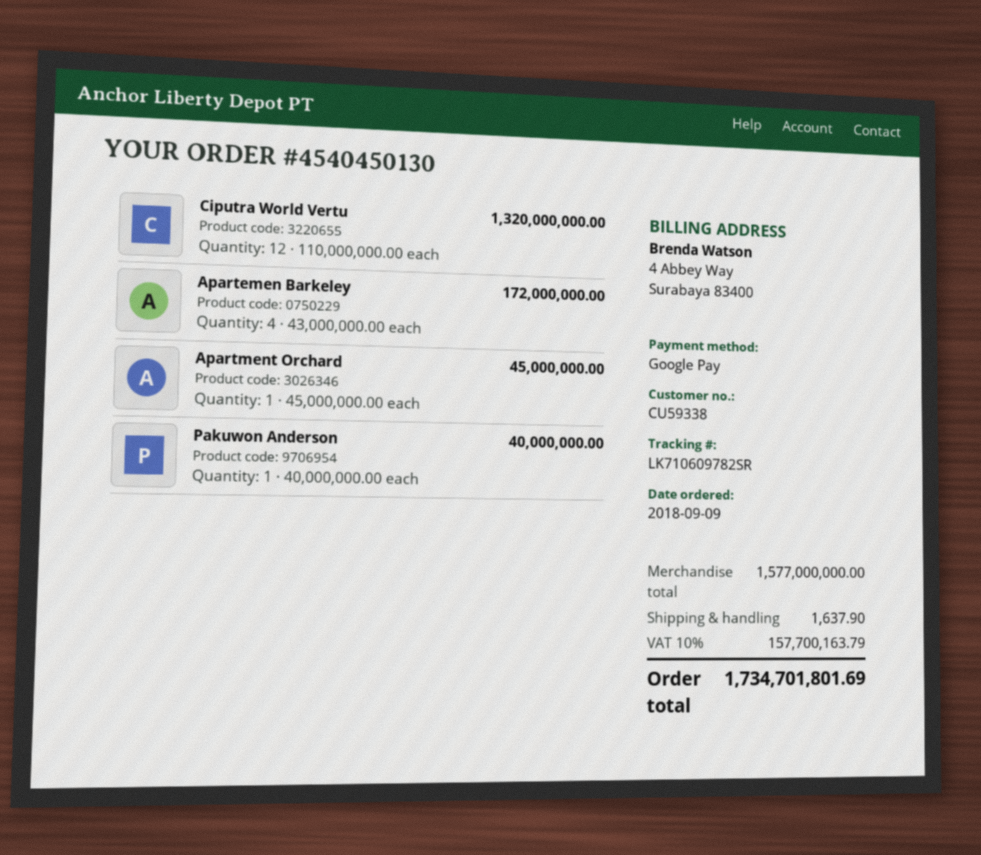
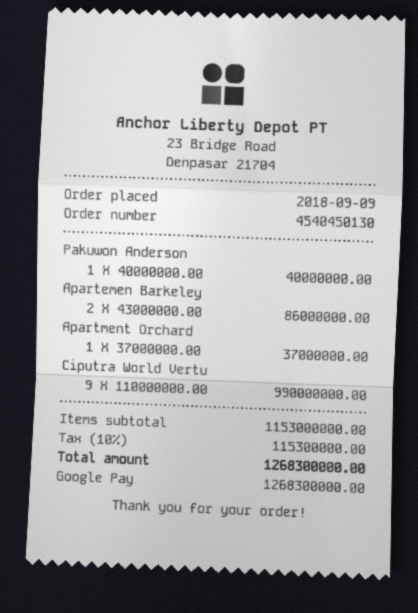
Ciputra World Vertu: 12 x 110000000.00 = 1320000000.00 -> 9 x 110000000.00 = 990000000.00
Apartemen Barkeley: 4 x 43000000.00 = 172000000.00 -> 2 x 43000000.00 = 86000000.00
Apartment Orchard: 1 x 45000000.00 = 45000000.00 -> 1 x 37000000.00 = 37000000.00
subtotal: 1577000000.00 -> 1153000000.00
shipping: 1637.90 -> none
tax: 10% = 157700163.79 -> 10% = 115300000.00
total: 1734701801.69 -> 1268300000.00

